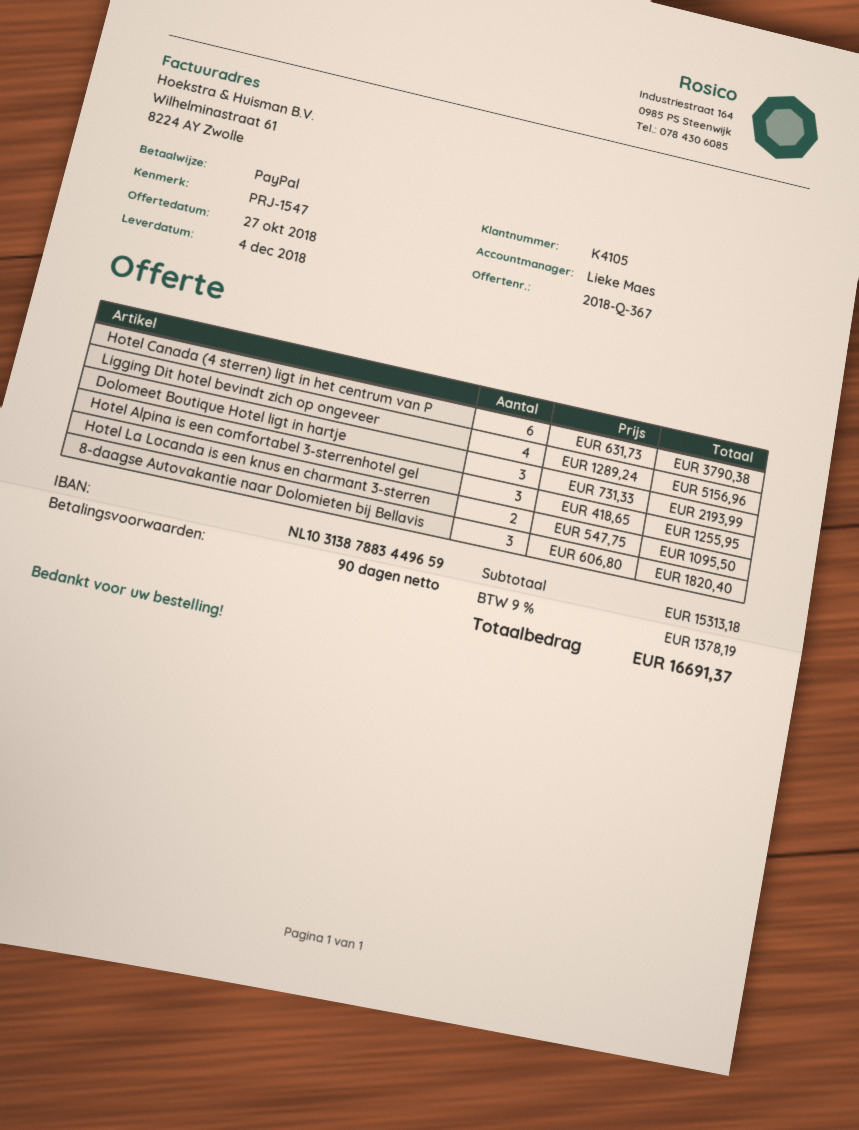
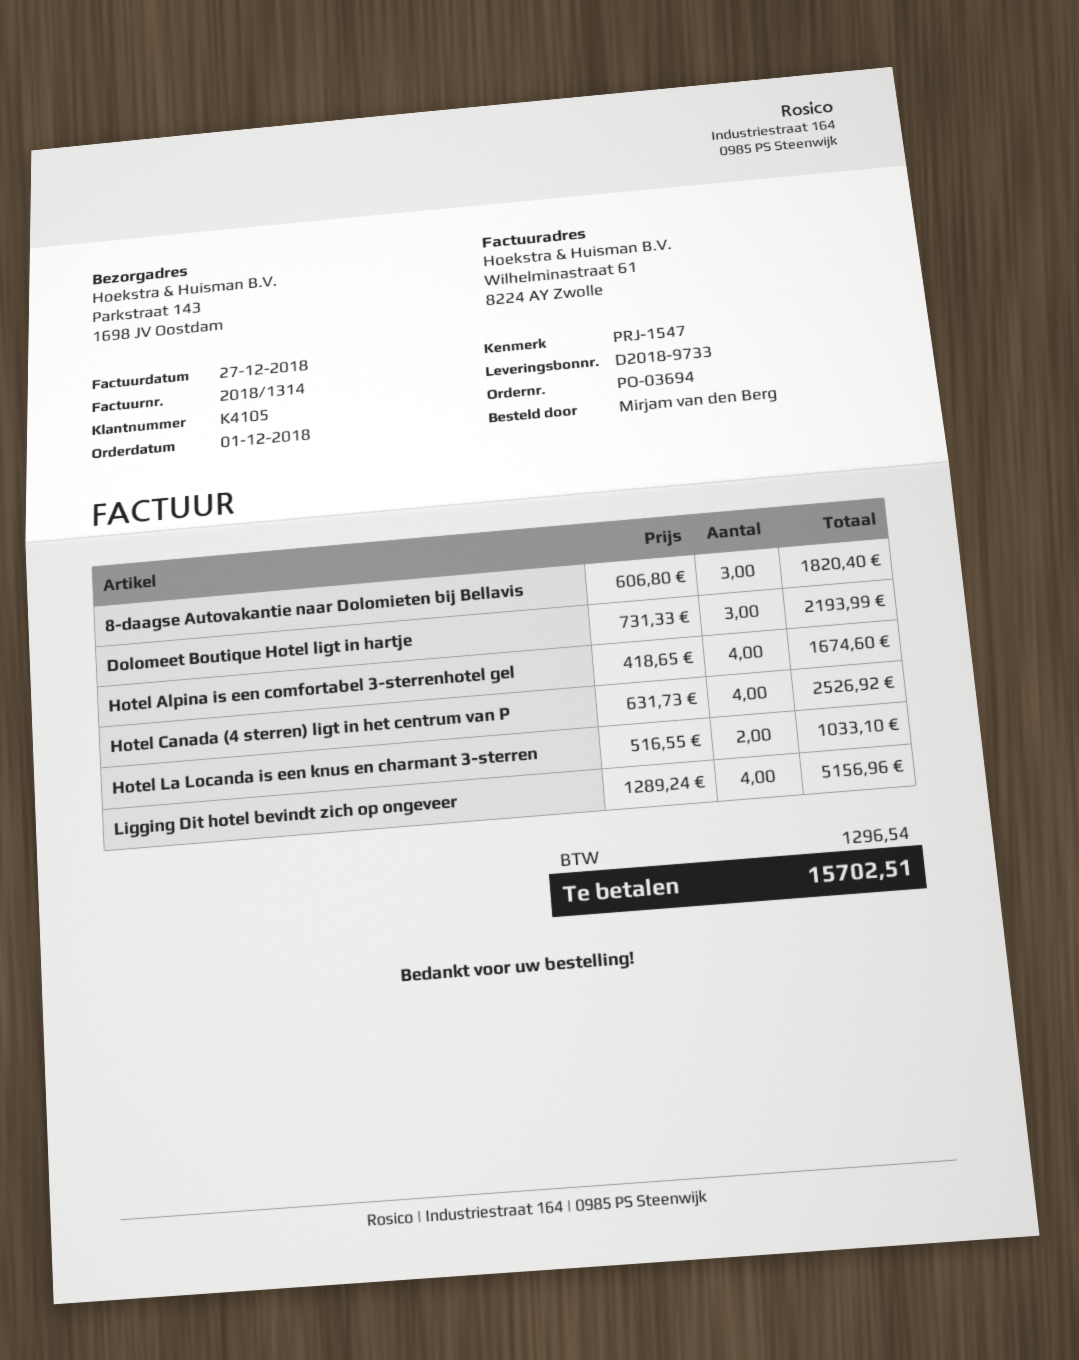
Hotel Canada (4 sterren) ligt in het centrum van P: 6 x 631.73 = 3790.38 -> 4 x 631.73 = 2526.92
Hotel Alpina is een comfortabel 3-sterrenhotel gel: 3 x 418.65 = 1255.95 -> 4 x 418.65 = 1674.60
Hotel La Locanda is een knus en charmant 3-sterren: 2 x 547.75 = 1095.50 -> 2 x 516.55 = 1033.10
tax: 1378.19 -> 1296.54
total: 16691.37 -> 15702.51

